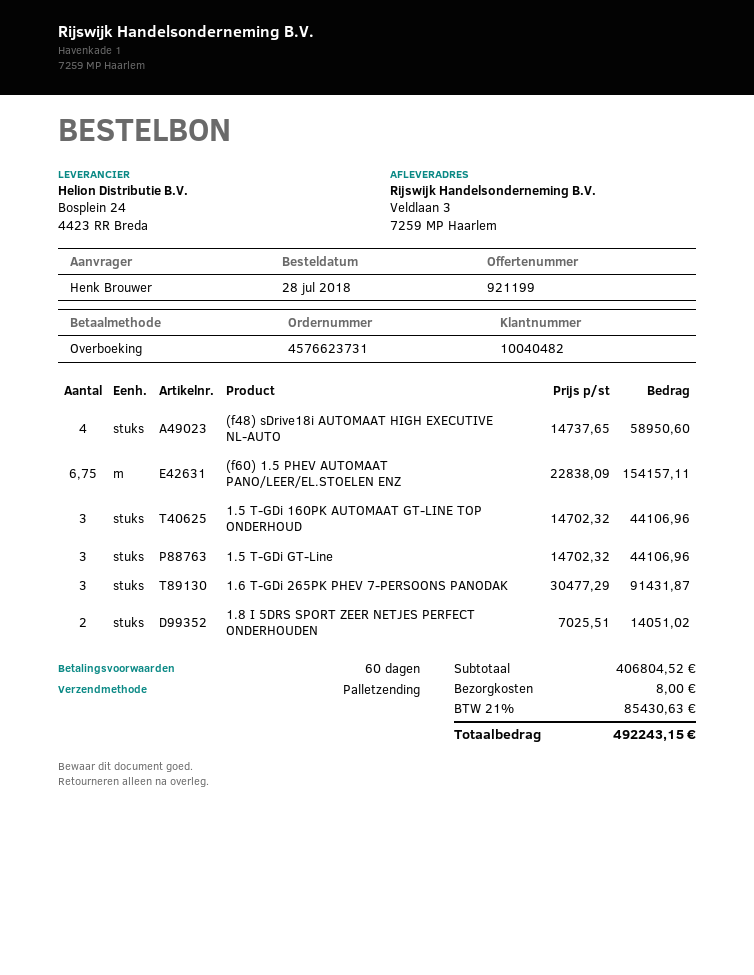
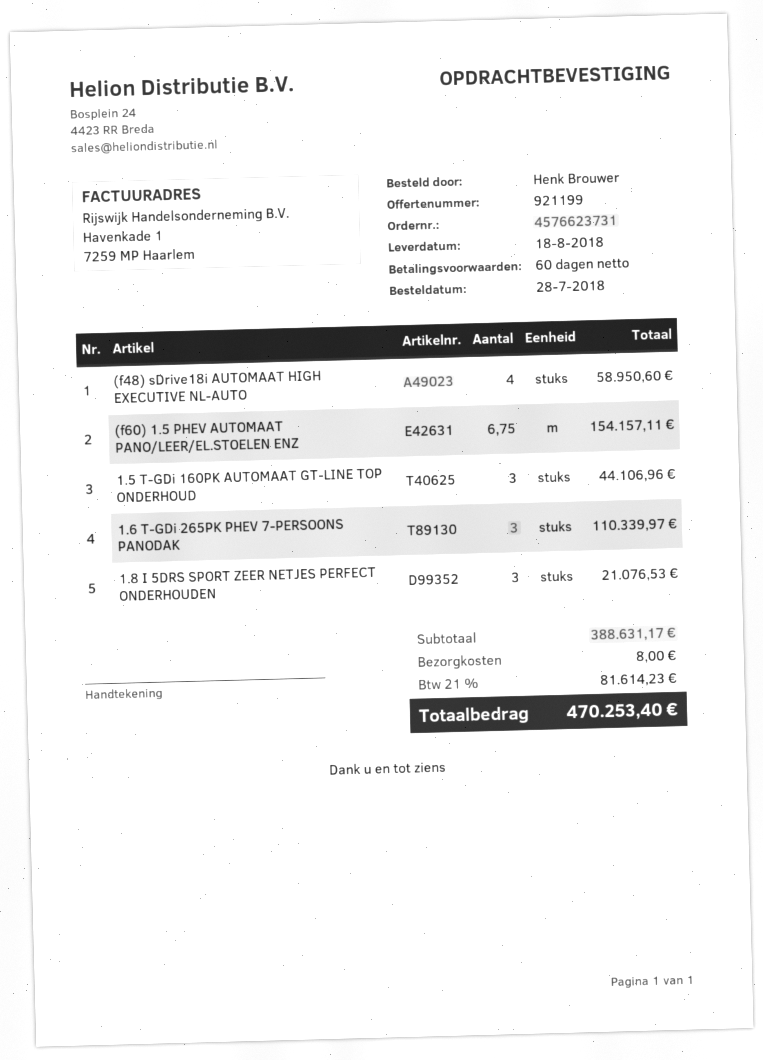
1.5 T-GDi GT-Line: 3 for 44106.96 -> none
1.6 T-GDi 265PK PHEV 7-PERSOONS PANODAK: 3 for 91431.87 -> 3 for 110339.97
1.8 I 5DRS SPORT ZEER NETJES PERFECT ONDERHOUDEN: 2 for 14051.02 -> 3 for 21076.53
subtotal: 406804.52 -> 388631.17
tax: 21% = 85430.63 -> 21% = 81614.23
total: 492243.15 -> 470253.40

